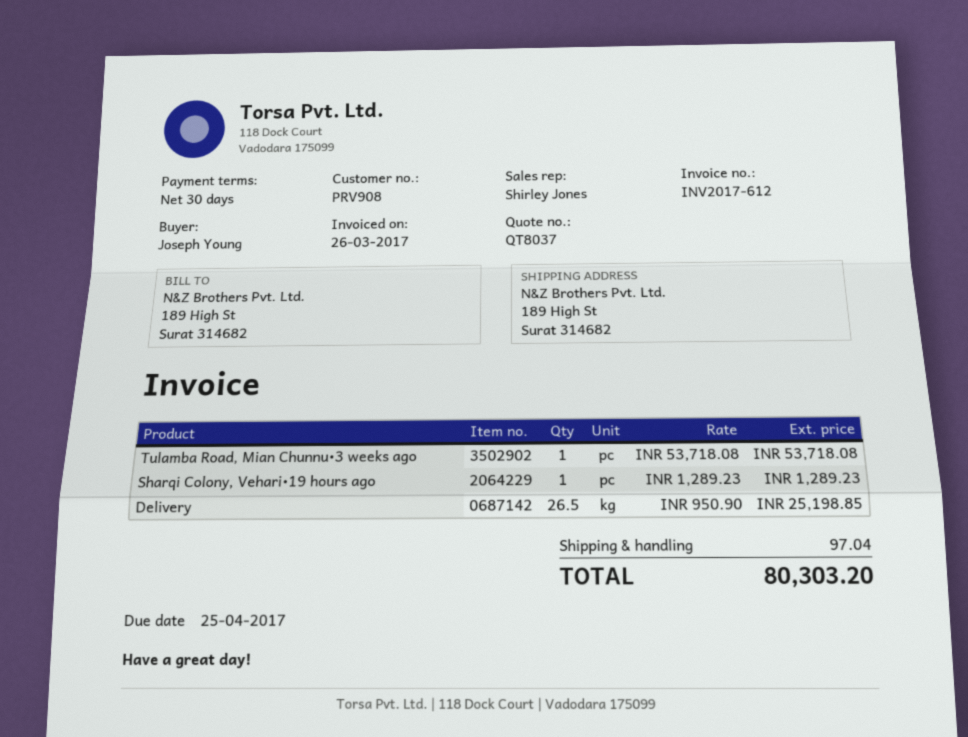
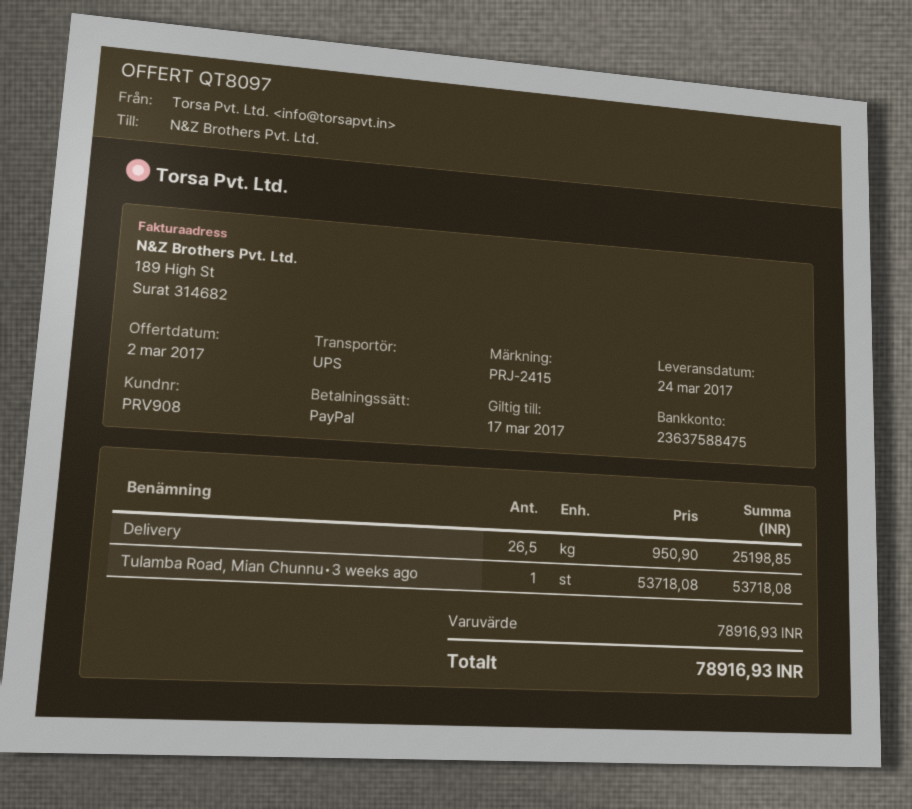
quote number: QT8037 -> QT8097
Sharqi Colony, Vehari•19 hours ago: 1 x 1289.23 = 1289.23 -> none
shipping: 97.04 -> none
total: 80303.20 -> 78916.93

